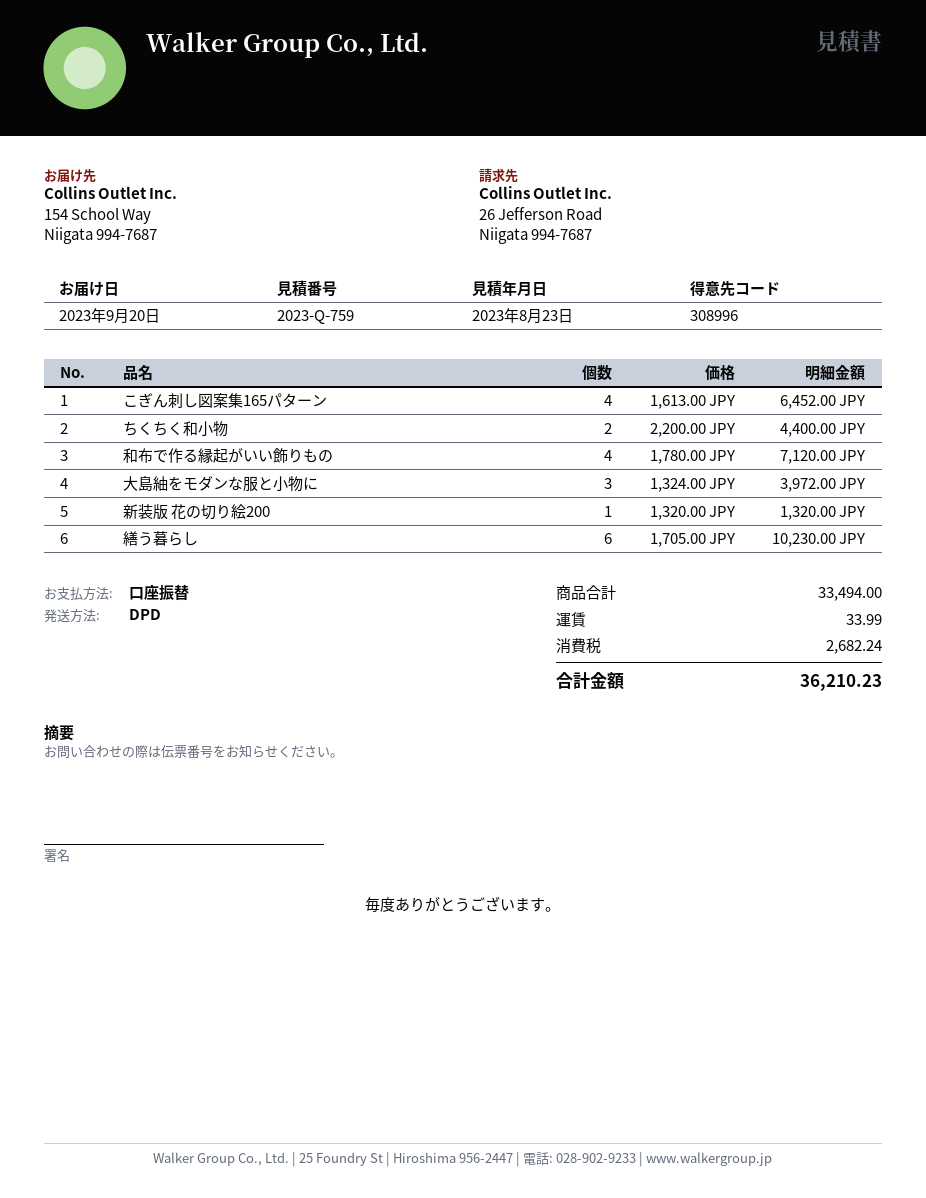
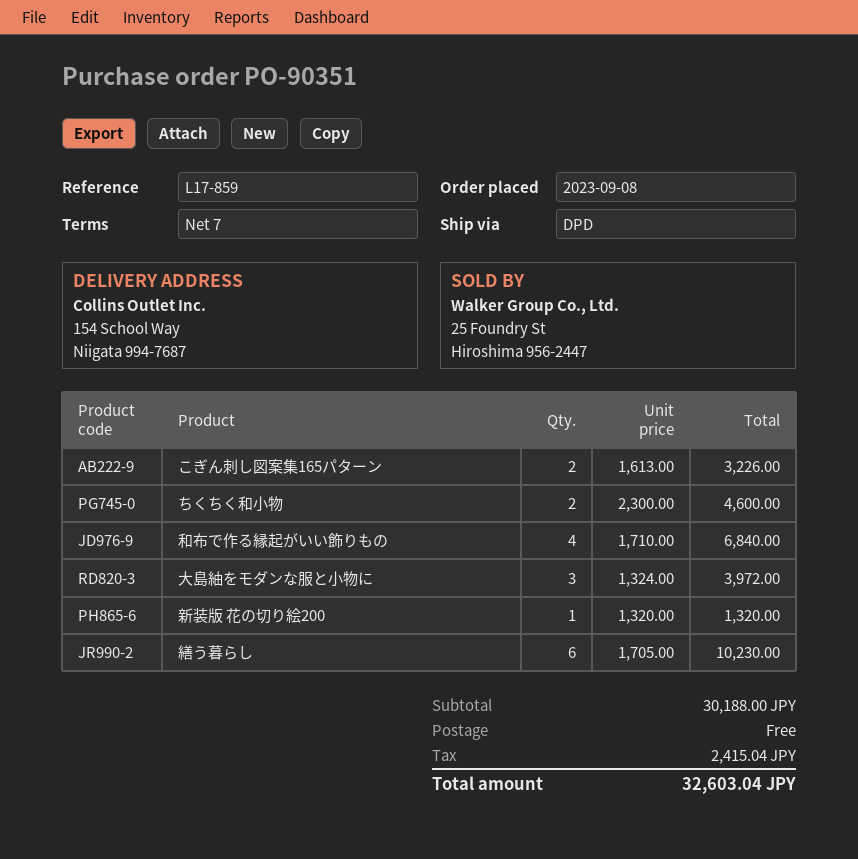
こぎん刺し図案集165パターン: 4 x 1613.00 = 6452.00 -> 2 x 1613.00 = 3226.00
ちくちく和小物: 2 x 2200.00 = 4400.00 -> 2 x 2300.00 = 4600.00
和布で作る縁起がいい飾りもの: 4 x 1780.00 = 7120.00 -> 4 x 1710.00 = 6840.00
subtotal: 33494.00 -> 30188.00
shipping: 33.99 -> 0.00
tax: 2682.24 -> 2415.04
total: 36210.23 -> 32603.04

